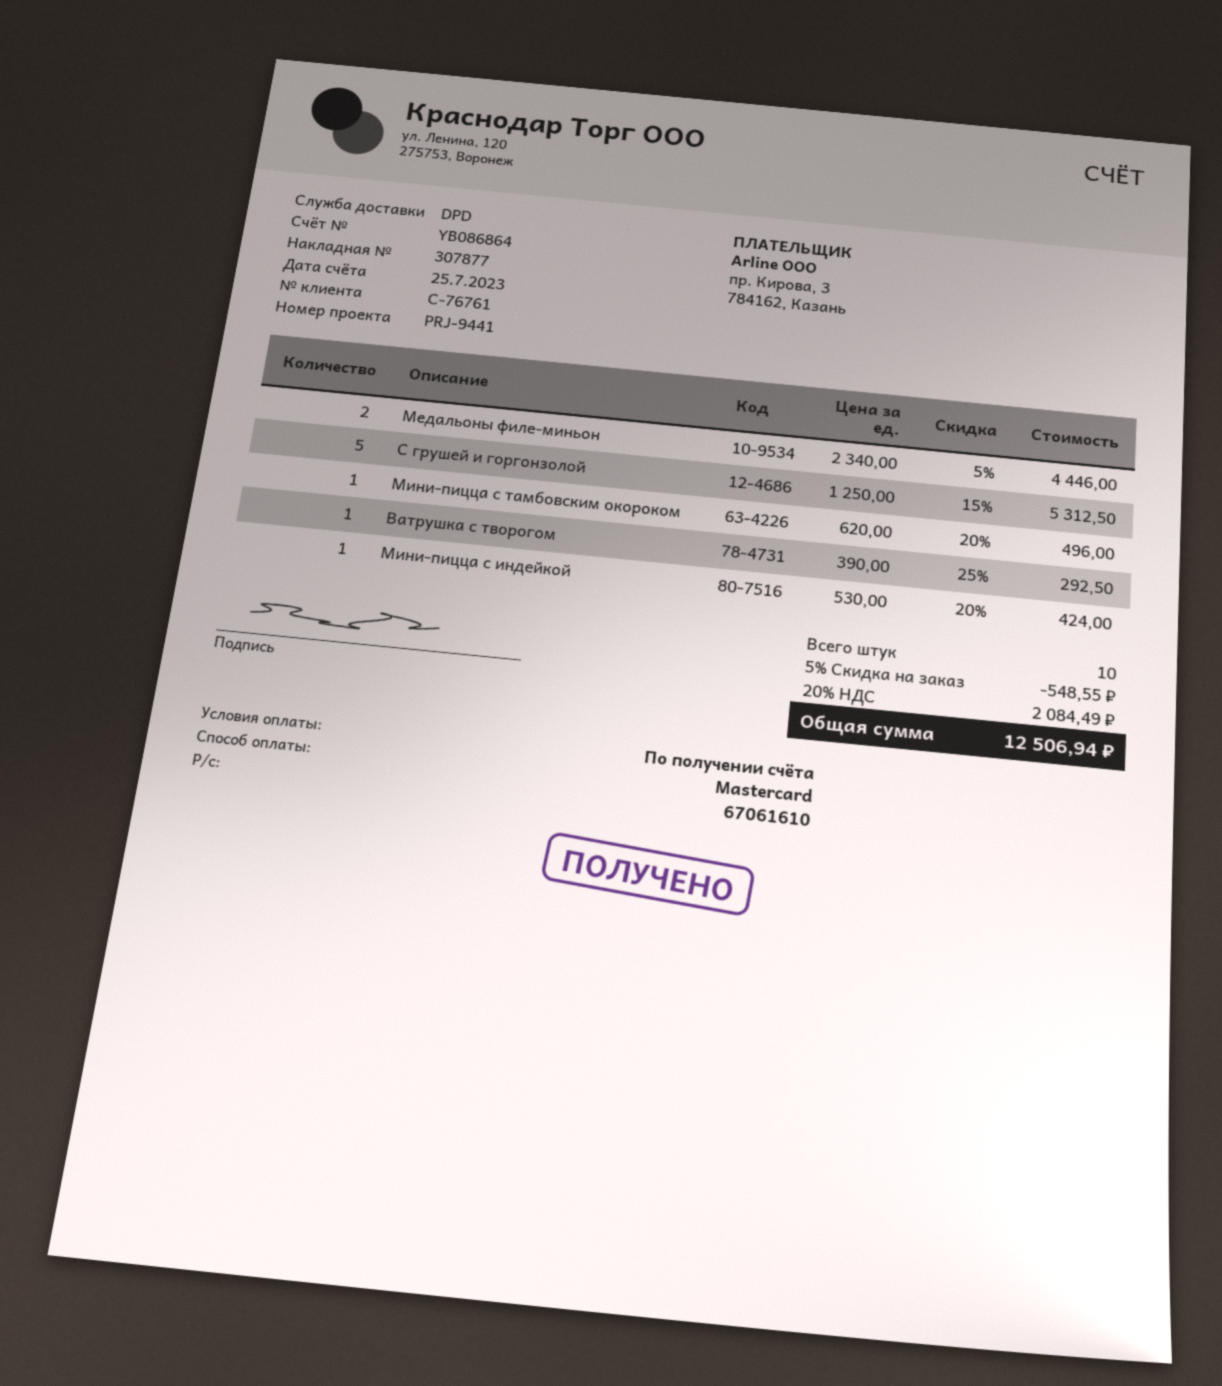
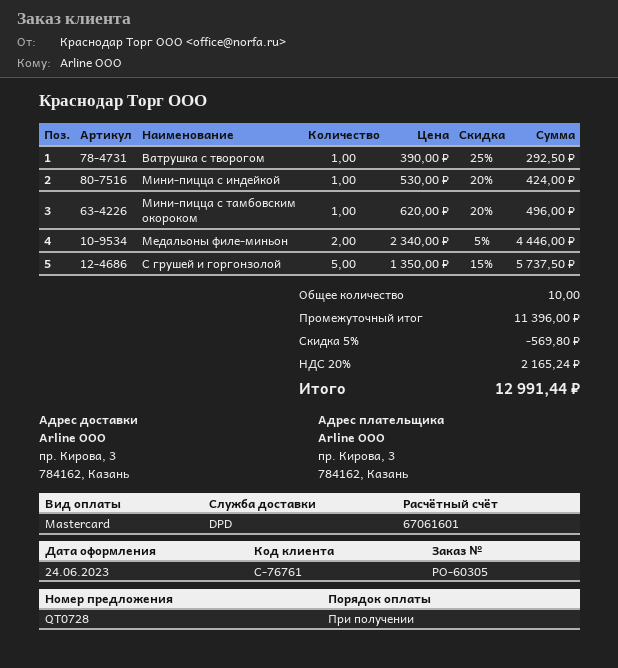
bank account: 67061610 -> 67061601
С грушей и горгонзолой: 5 x 1250.00 - 15% = 5312.50 -> 5 x 1350.00 - 15% = 5737.50
discount: 5% = 548.55 -> 5% = 569.80
tax: 20% = 2084.49 -> 20% = 2165.24
total: 12506.94 -> 12991.44

